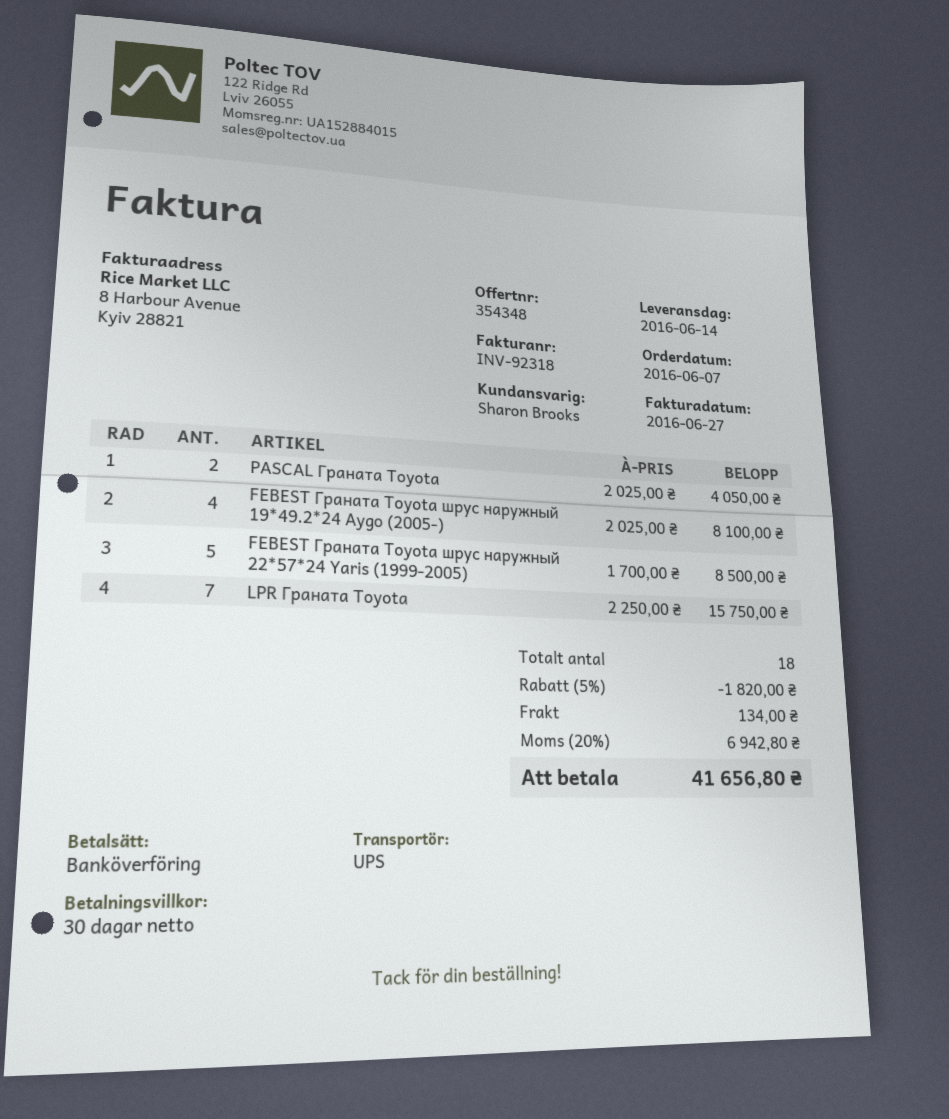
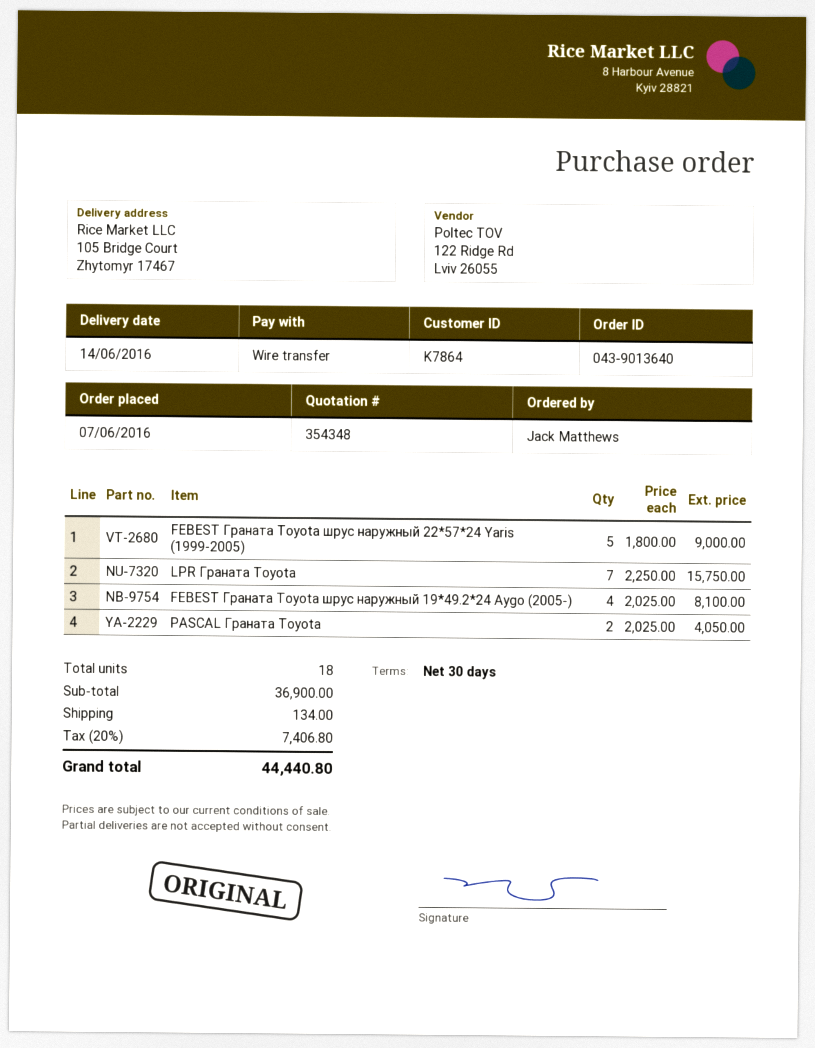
FEBEST Граната Toyota шрус наружный 22*57*24 Yaris (1999-2005): 5 x 1700.00 = 8500.00 -> 5 x 1800.00 = 9000.00
discount: 5% = 1820.00 -> none
tax: 20% = 6942.80 -> 20% = 7406.80
total: 41656.80 -> 44440.80

